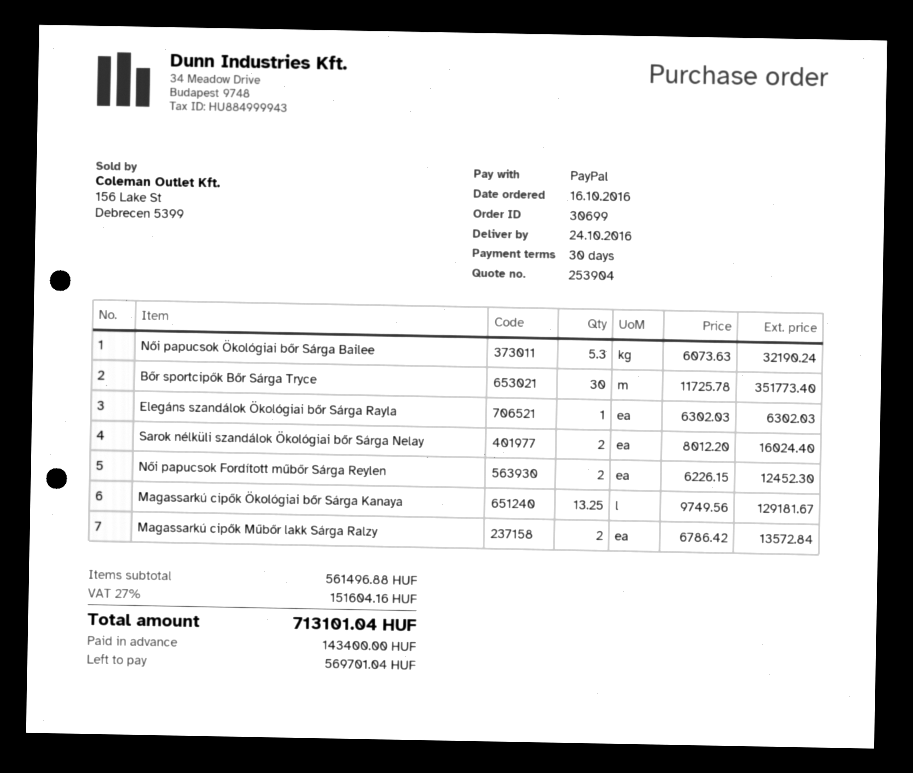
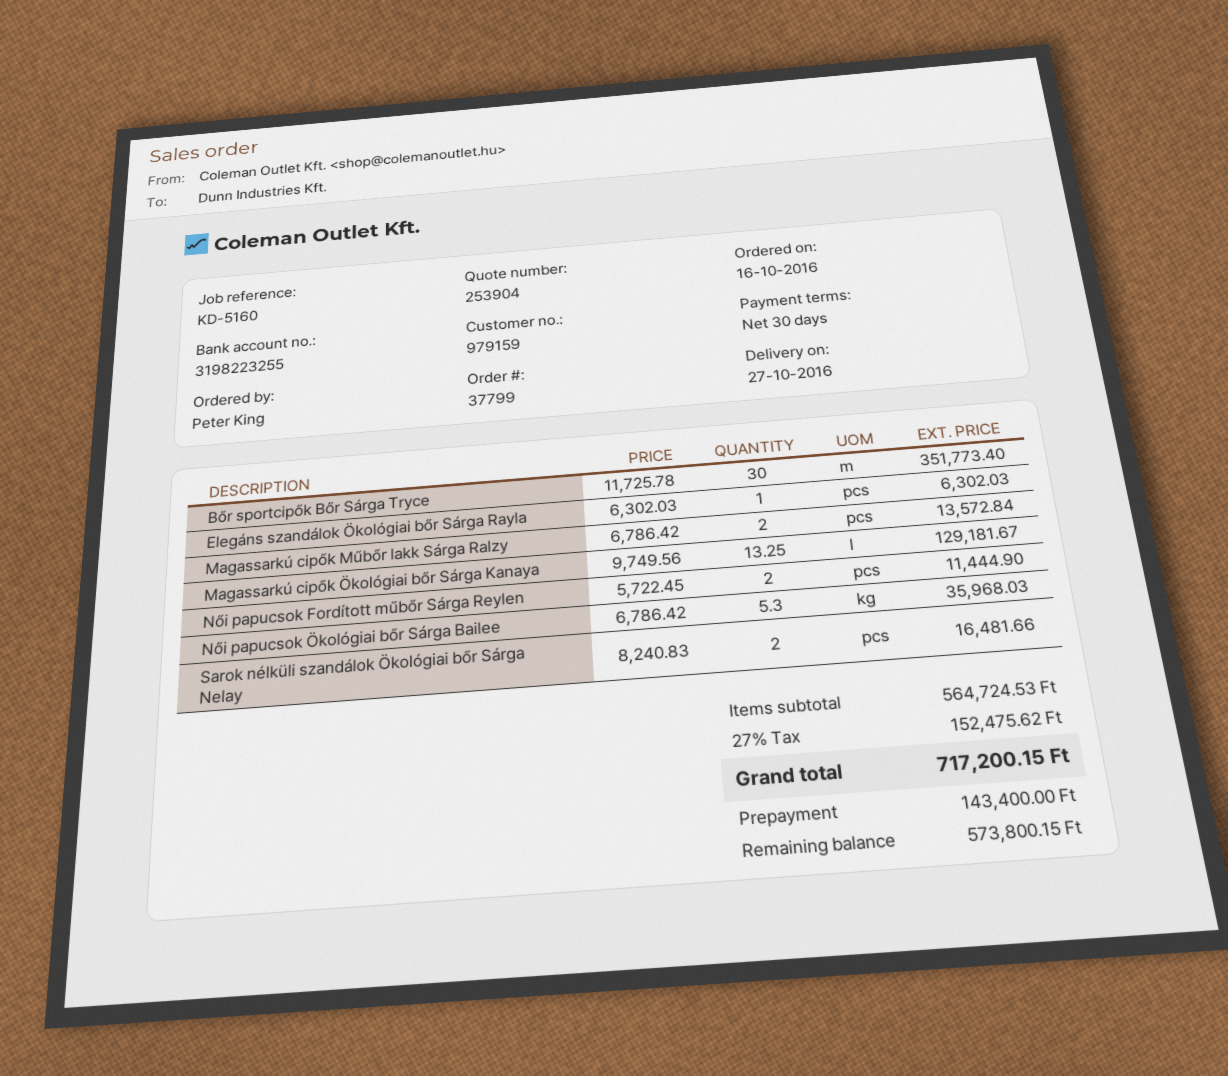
order number: 30699 -> 37799
delivery date: 2016-10-24 -> 2016-10-27
Női papucsok Ökológiai bőr Sárga Bailee: 5.3 x 6073.63 = 32190.24 -> 5.3 x 6786.42 = 35968.03
Sarok nélküli szandálok Ökológiai bőr Sárga Nelay: 2 x 8012.20 = 16024.40 -> 2 x 8240.83 = 16481.66
Női papucsok Fordított műbőr Sárga Reylen: 2 x 6226.15 = 12452.30 -> 2 x 5722.45 = 11444.90
subtotal: 561496.88 -> 564724.53
tax: 27% = 151604.16 -> 27% = 152475.62
total: 713101.04 -> 717200.15
balance: 569701.04 -> 573800.15

